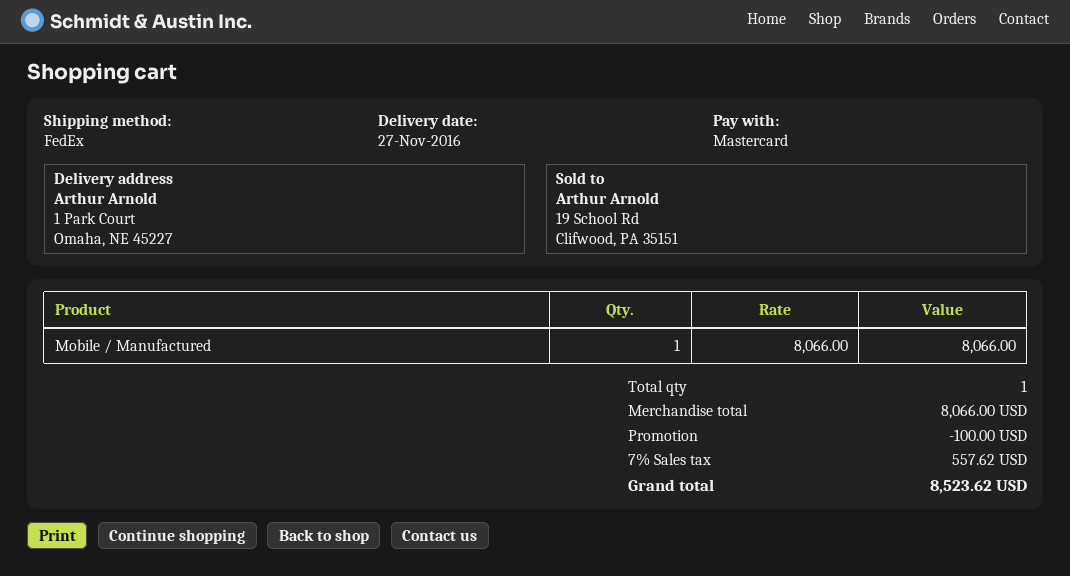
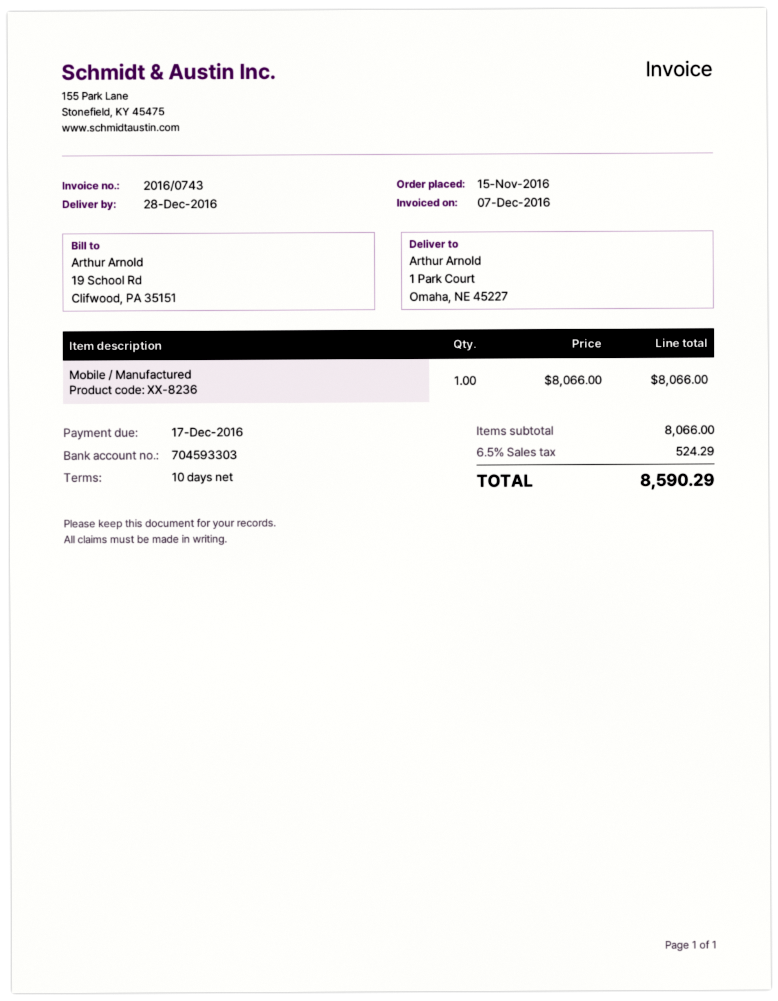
delivery date: 2016-11-27 -> 2016-12-28
discount: 100.00 -> none
tax: 7% = 557.62 -> 6.5% = 524.29
total: 8523.62 -> 8590.29

